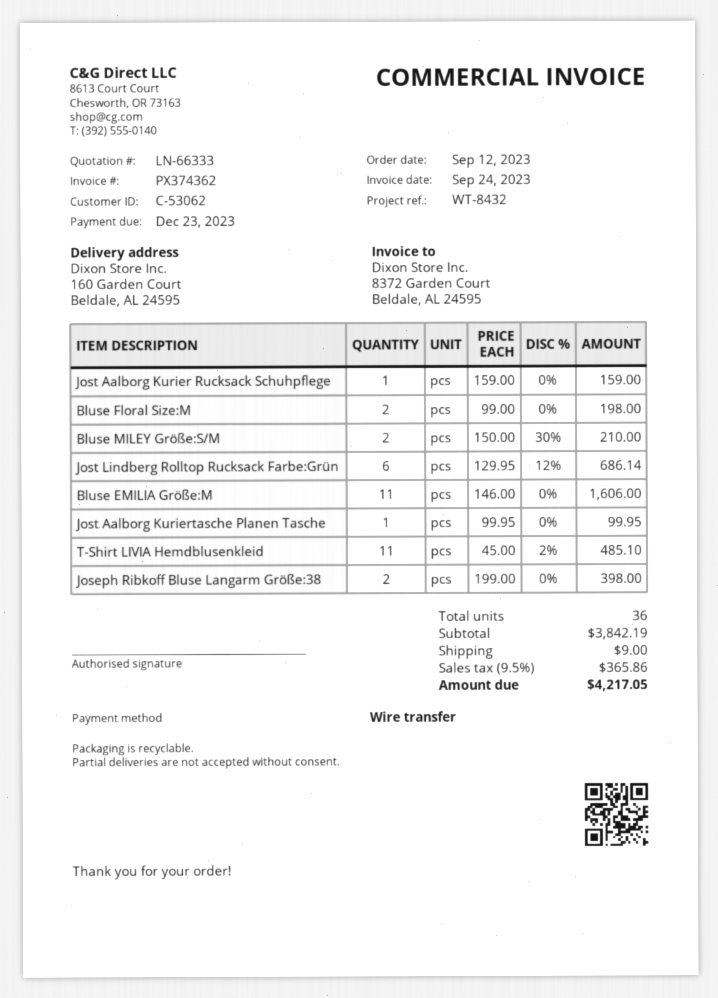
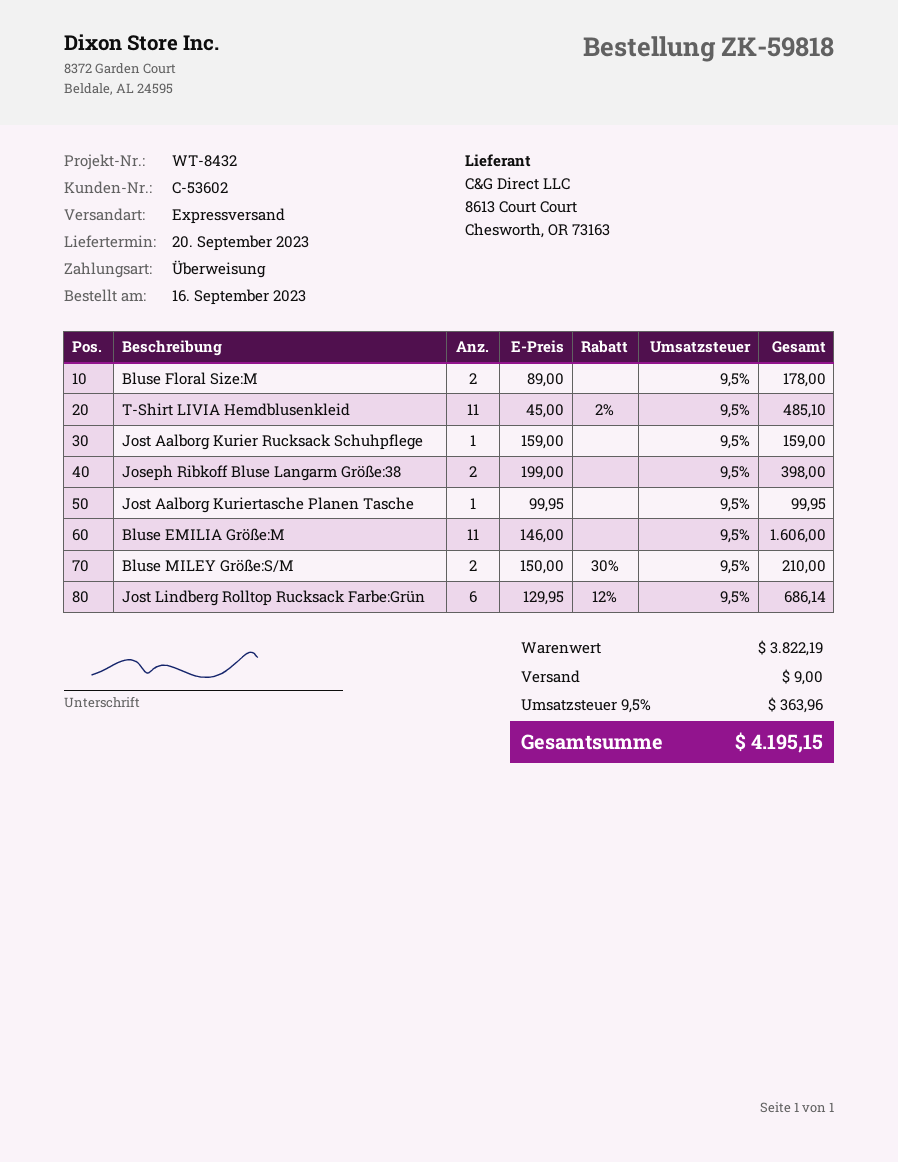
order date: 2023-09-12 -> 2023-09-16
customer number: C-53062 -> C-53602
Bluse Floral Size:M: 2 x 99.00 = 198.00 -> 2 x 89.00 = 178.00
subtotal: 3842.19 -> 3822.19
tax: 9.5% = 365.86 -> 9.5% = 363.96
total: 4217.05 -> 4195.15

